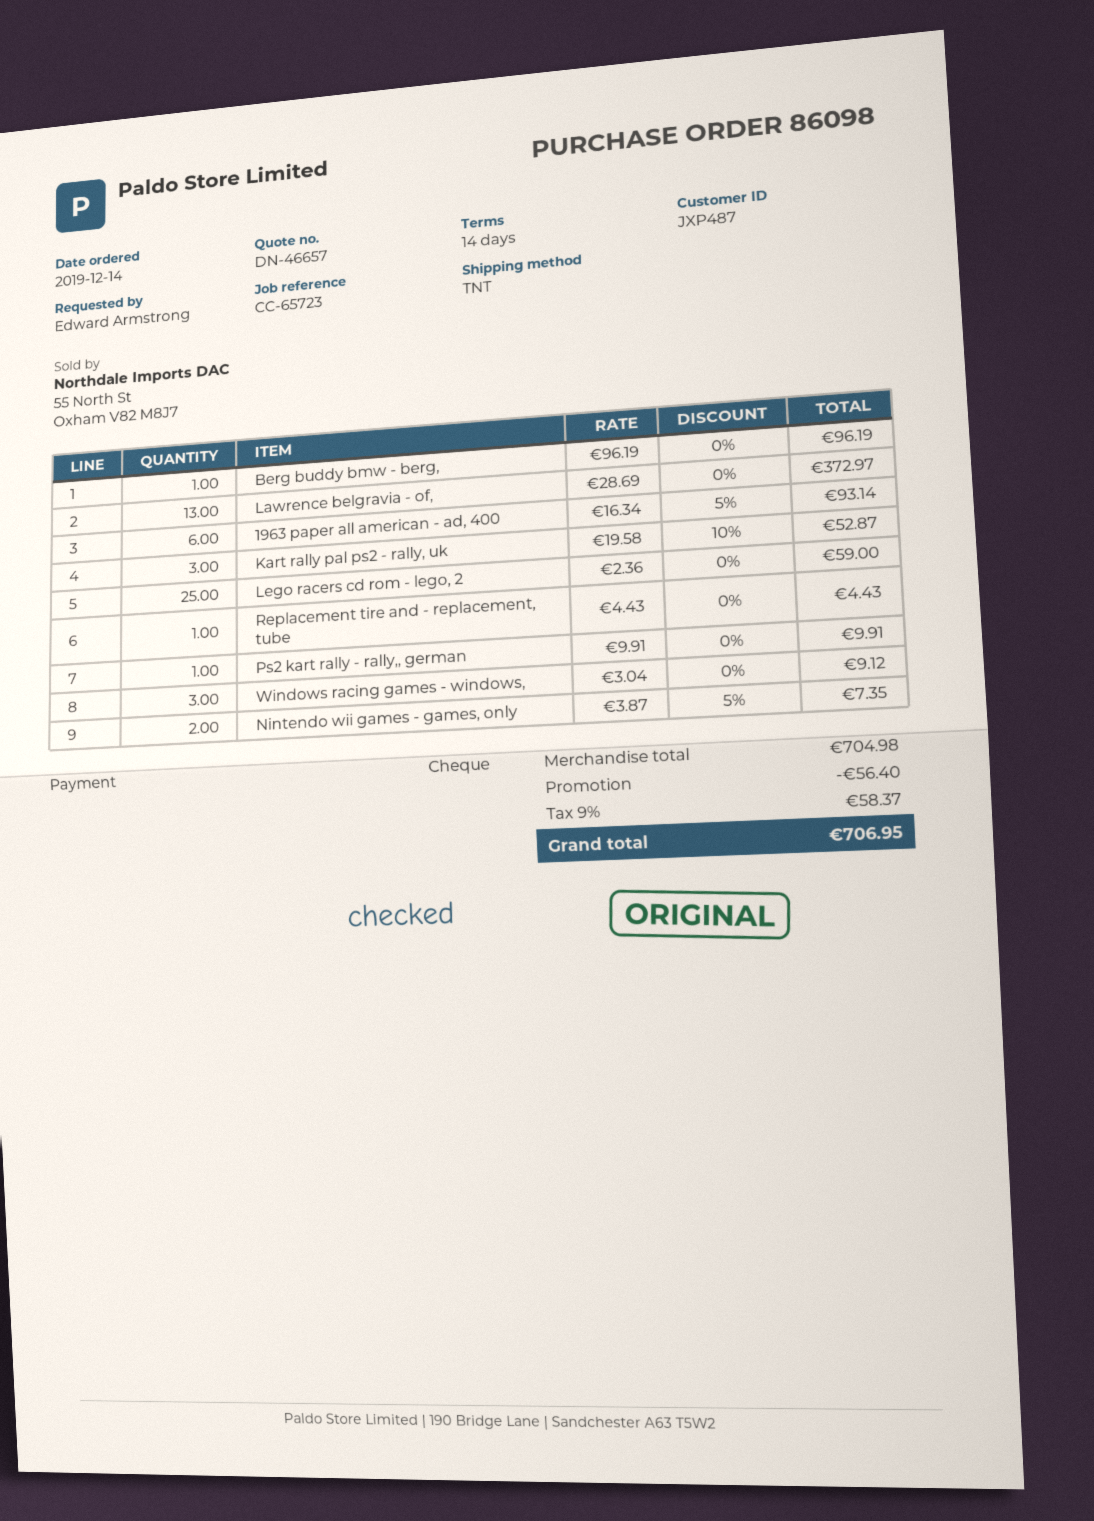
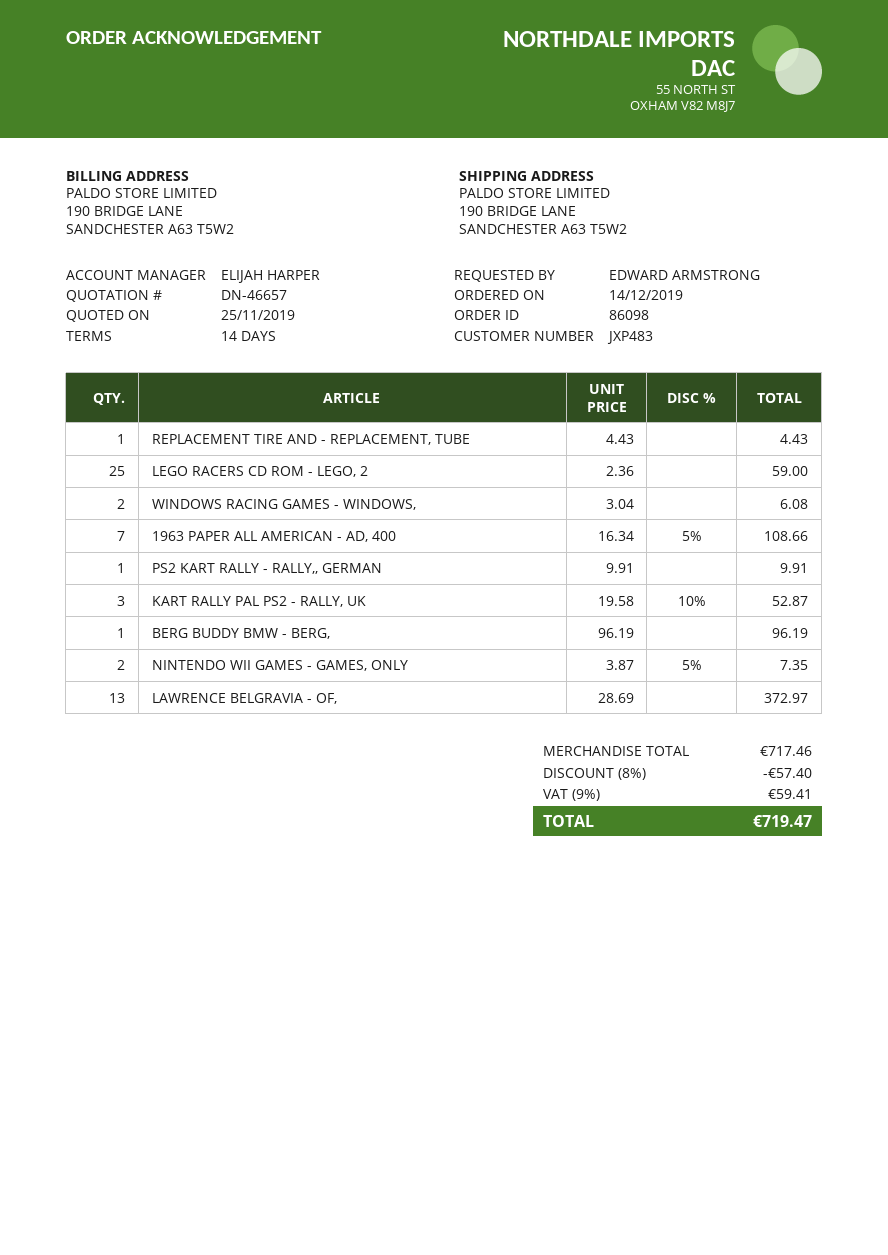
customer number: JXP487 -> JXP483
1963 paper all american - ad, 400: 6 x 16.34 - 5% = 93.14 -> 7 x 16.34 - 5% = 108.66
Windows racing games - windows,: 3 x 3.04 = 9.12 -> 2 x 3.04 = 6.08
subtotal: 704.98 -> 717.46
discount: 56.40 -> 57.40
tax: 9% = 58.37 -> 9% = 59.41
total: 706.95 -> 719.47

